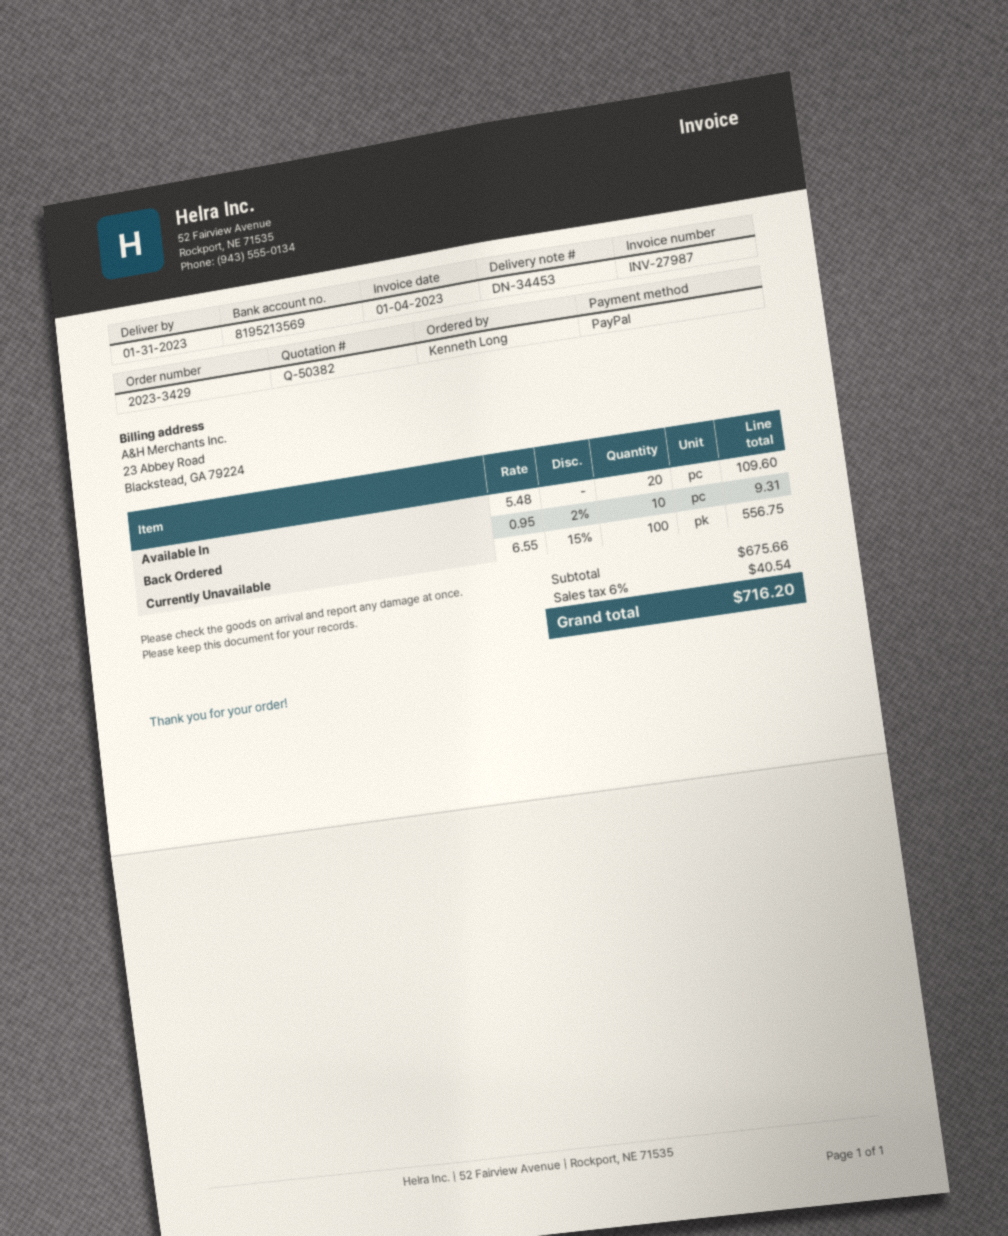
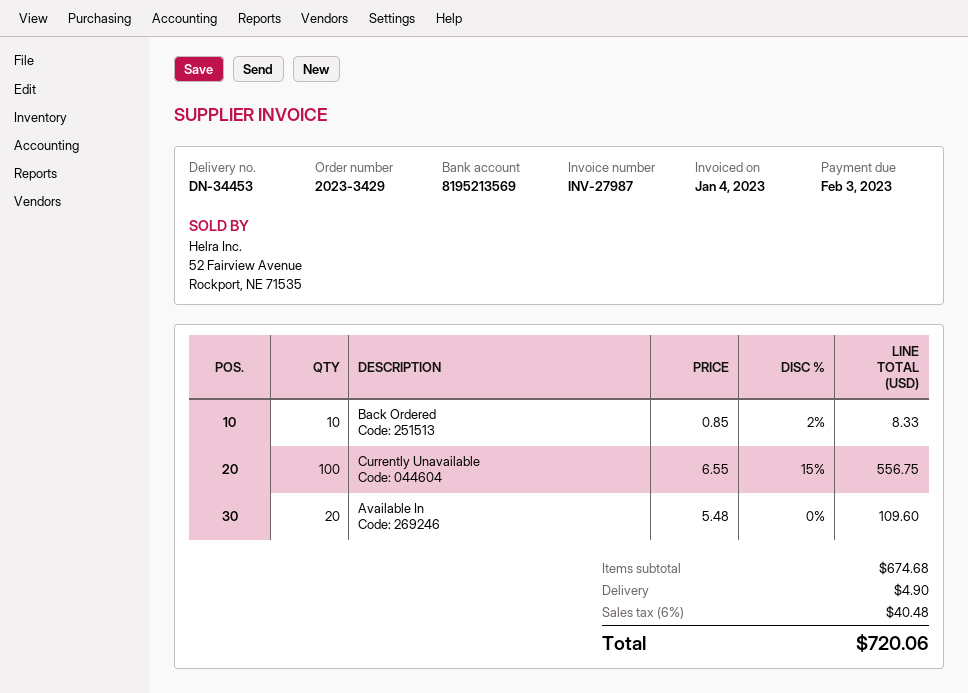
Back Ordered: 10 x 0.95 - 2% = 9.31 -> 10 x 0.85 - 2% = 8.33
subtotal: 675.66 -> 674.68
shipping: none -> 4.90
tax: 6% = 40.54 -> 6% = 40.48
total: 716.20 -> 720.06

